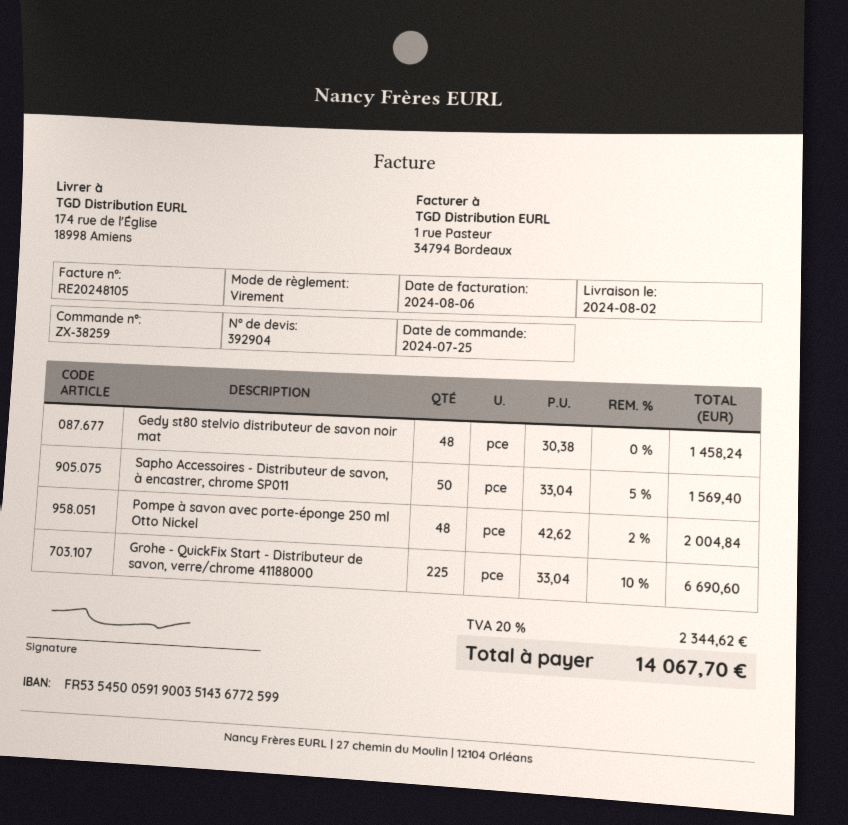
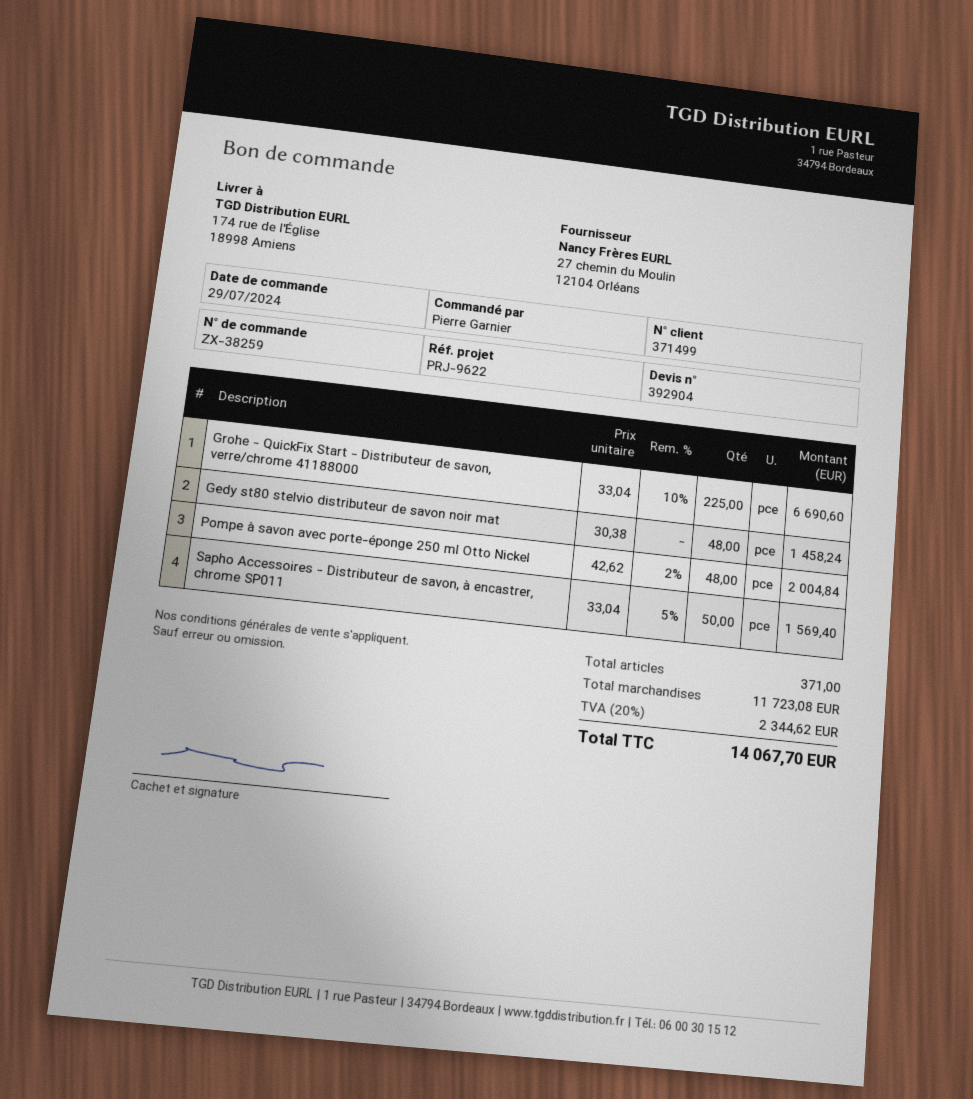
order date: 2024-07-25 -> 2024-07-29

